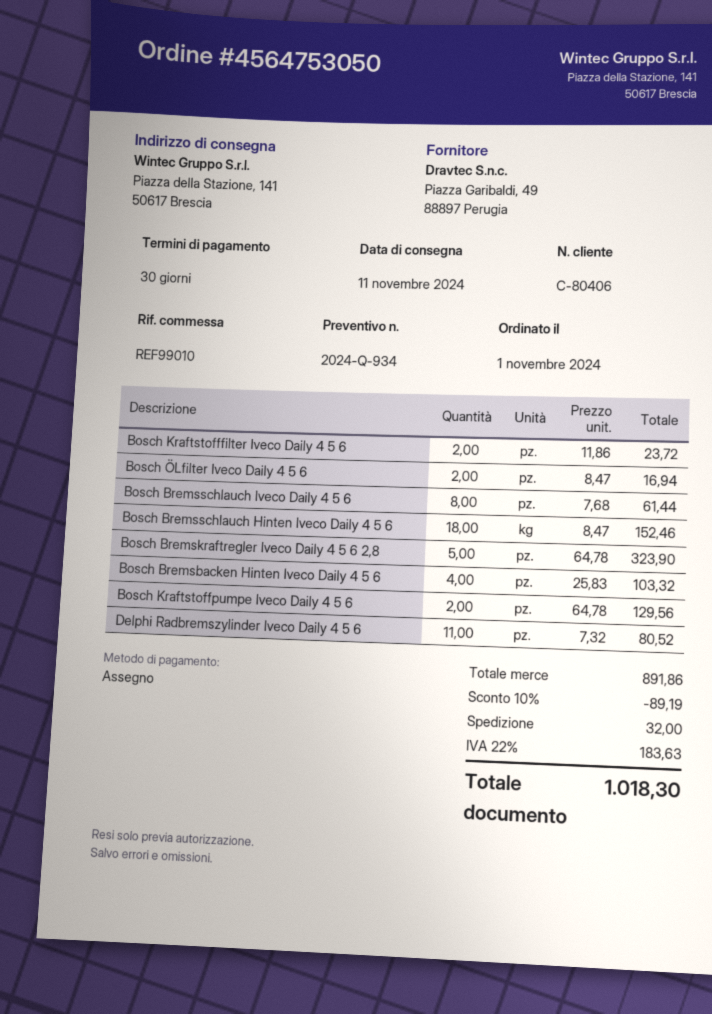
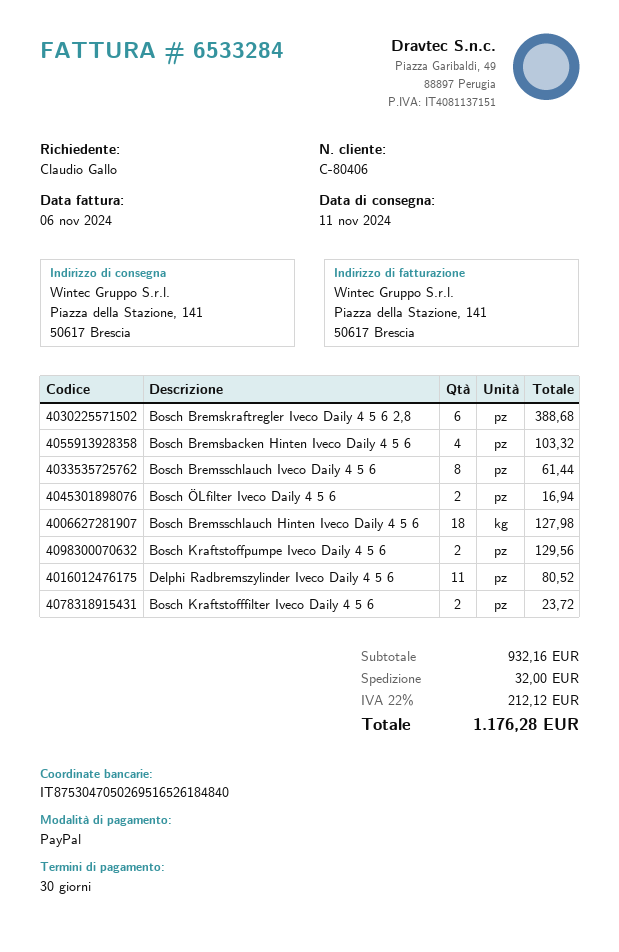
payment method: cheque -> PayPal
Bosch Bremsschlauch Hinten Iveco Daily 4 5 6: 18 for 152.46 -> 18 for 127.98
Bosch Bremskraftregler Iveco Daily 4 5 6 2,8: 5 for 323.90 -> 6 for 388.68
subtotal: 891.86 -> 932.16
discount: 10% = 89.19 -> none
tax: 22% = 183.63 -> 22% = 212.12
total: 1018.30 -> 1176.28

